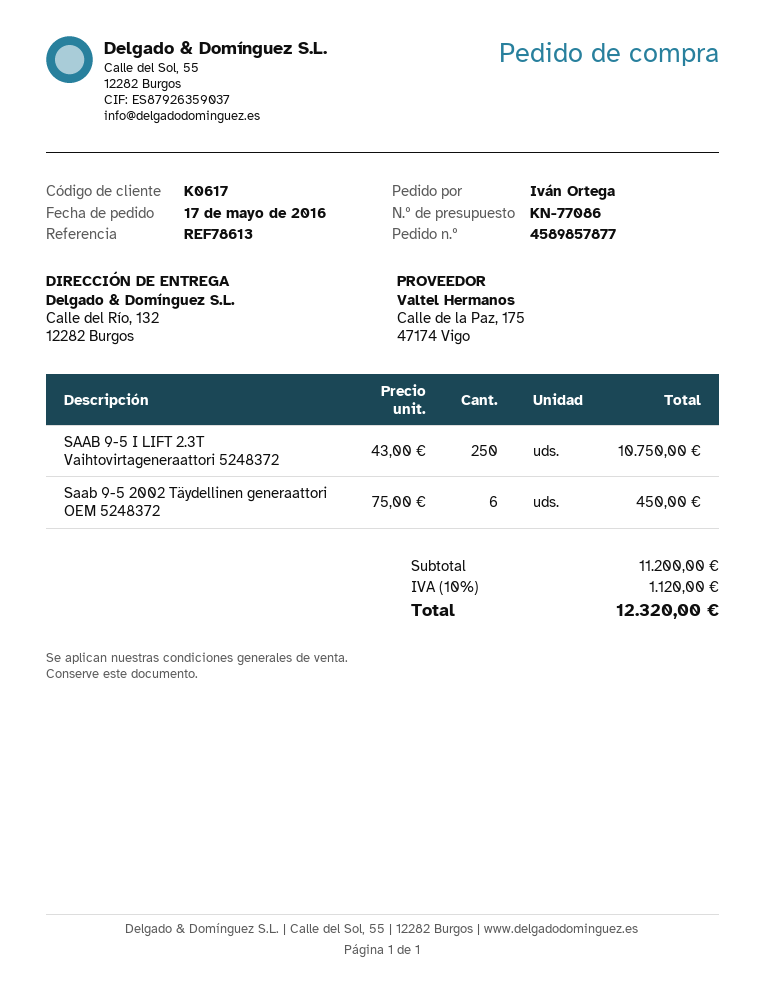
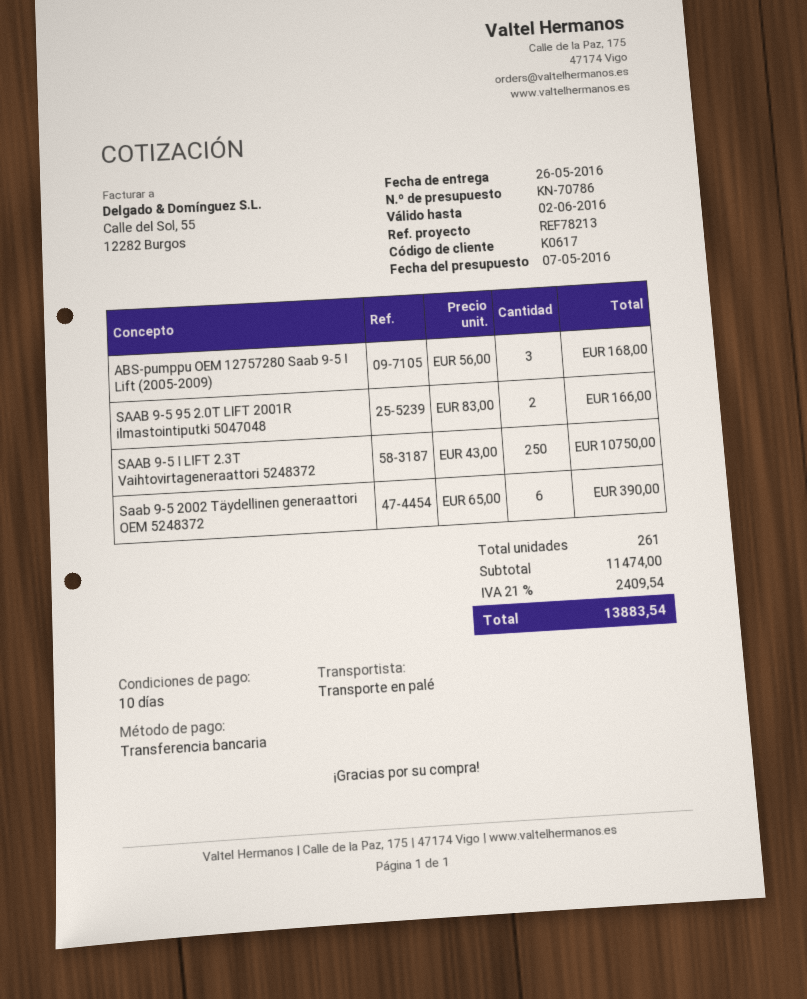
quote number: KN-77086 -> KN-70786
reference: REF78613 -> REF78213
Saab 9-5 2002 Täydellinen generaattori OEM 5248372: 6 x 75.00 = 450.00 -> 6 x 65.00 = 390.00
ABS-pumppu OEM 12757280 Saab 9-5 I Lift (2005-2009): none -> 3 x 56.00 = 168.00
SAAB 9-5 95 2.0T LIFT 2001R ilmastointiputki 5047048: none -> 2 x 83.00 = 166.00
subtotal: 11200.00 -> 11474.00
tax: 10% = 1120.00 -> 21% = 2409.54
total: 12320.00 -> 13883.54

